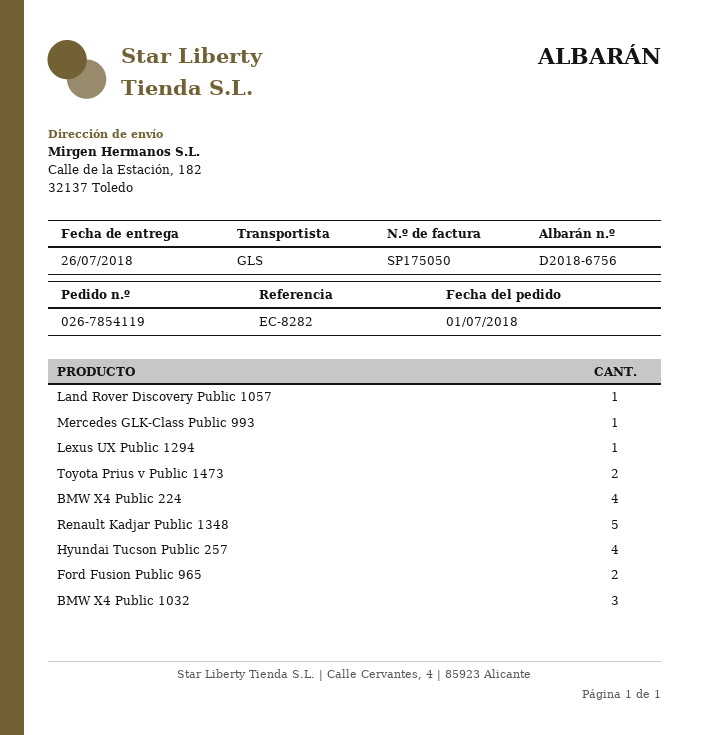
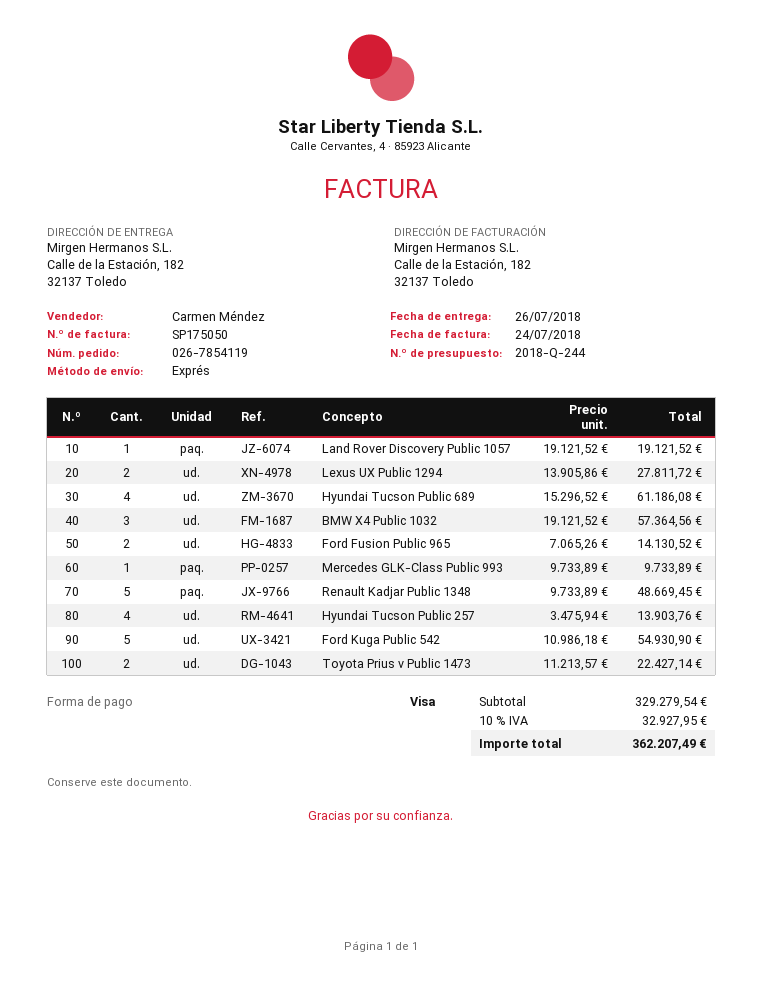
shipping method: GLS -> express
Lexus UX Public 1294: 1 -> 2
BMW X4 Public 224: 4 -> none
Hyundai Tucson Public 689: none -> 4
Ford Kuga Public 542: none -> 5

